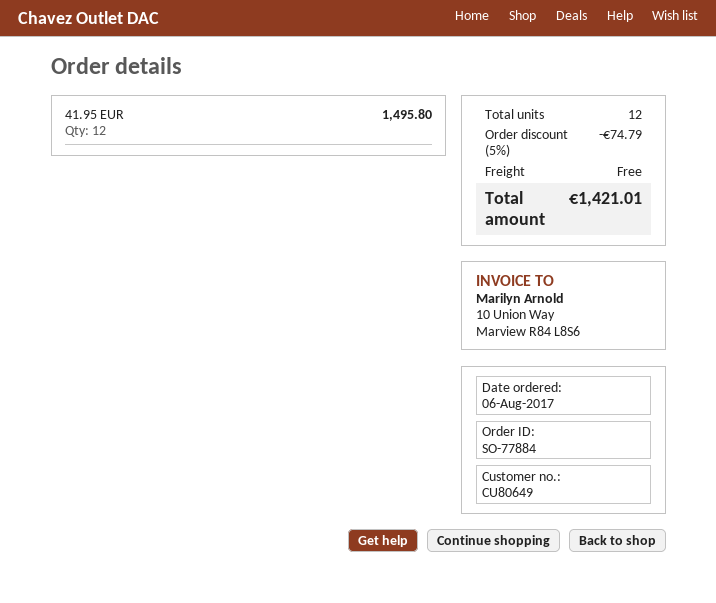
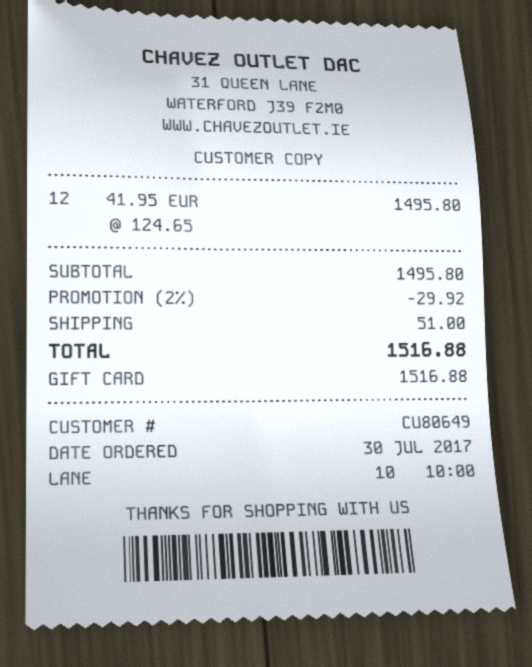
order date: 2017-08-06 -> 2017-07-30
discount: 5% = 74.79 -> 2% = 29.92
shipping: 0.00 -> 51.00
total: 1421.01 -> 1516.88

